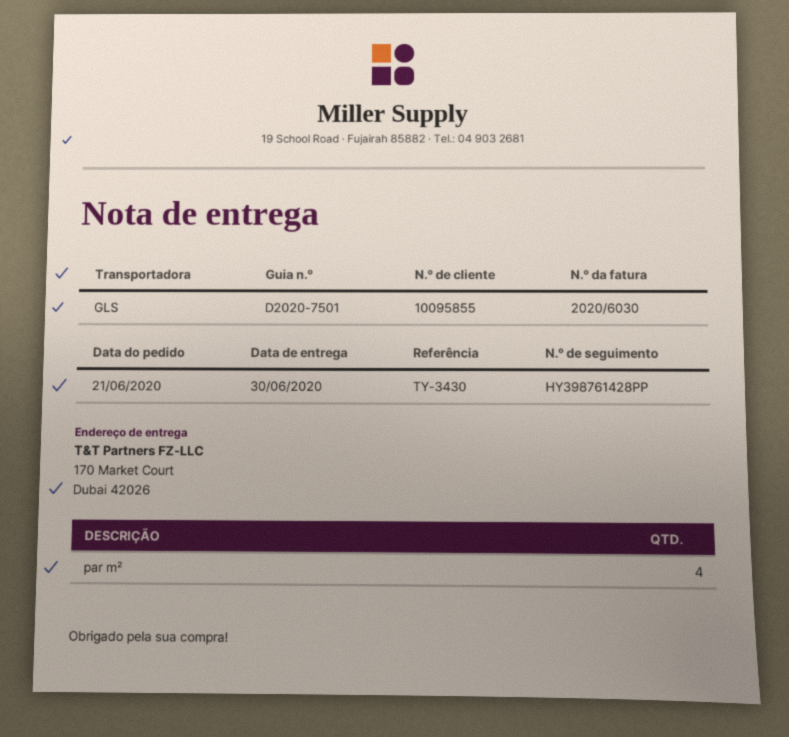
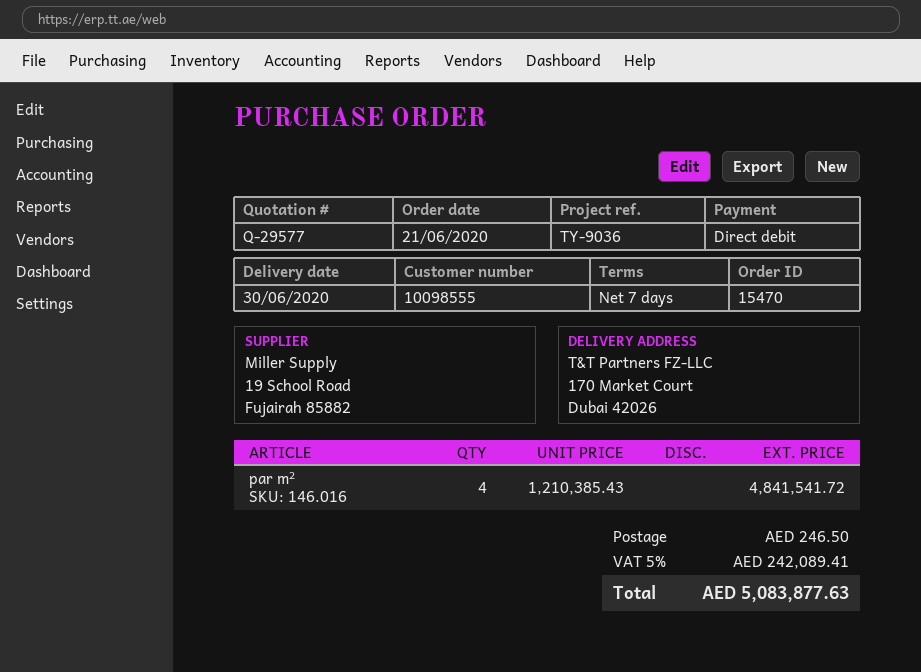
customer number: 10095855 -> 10098555
reference: TY-3430 -> TY-9036

